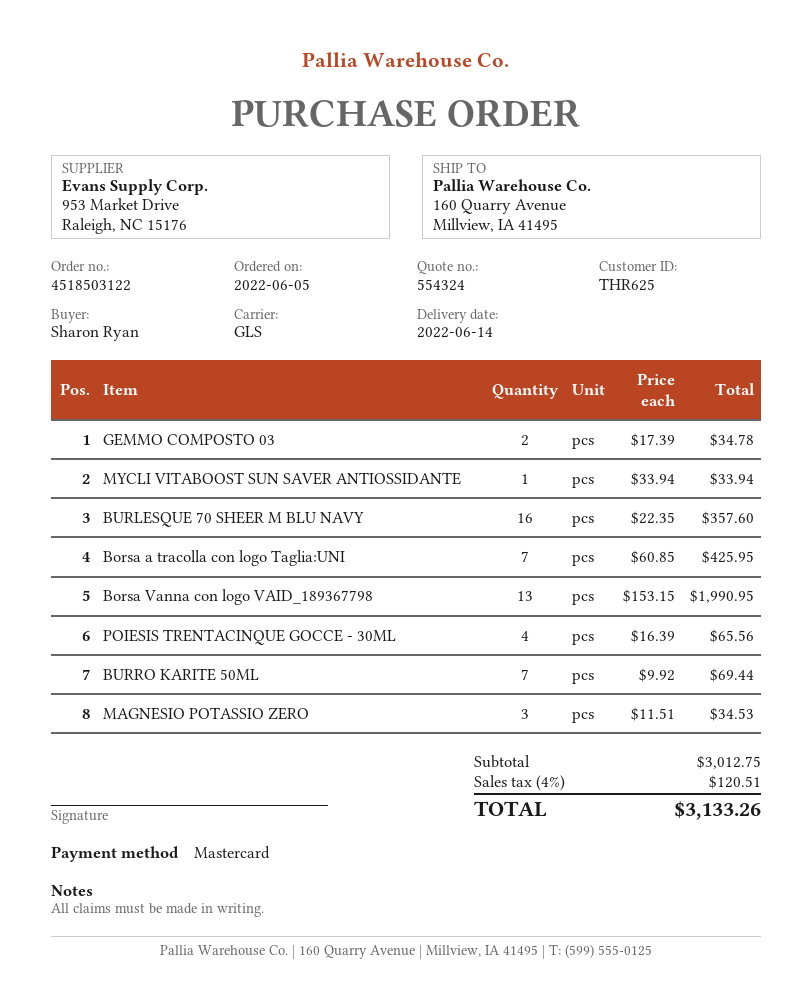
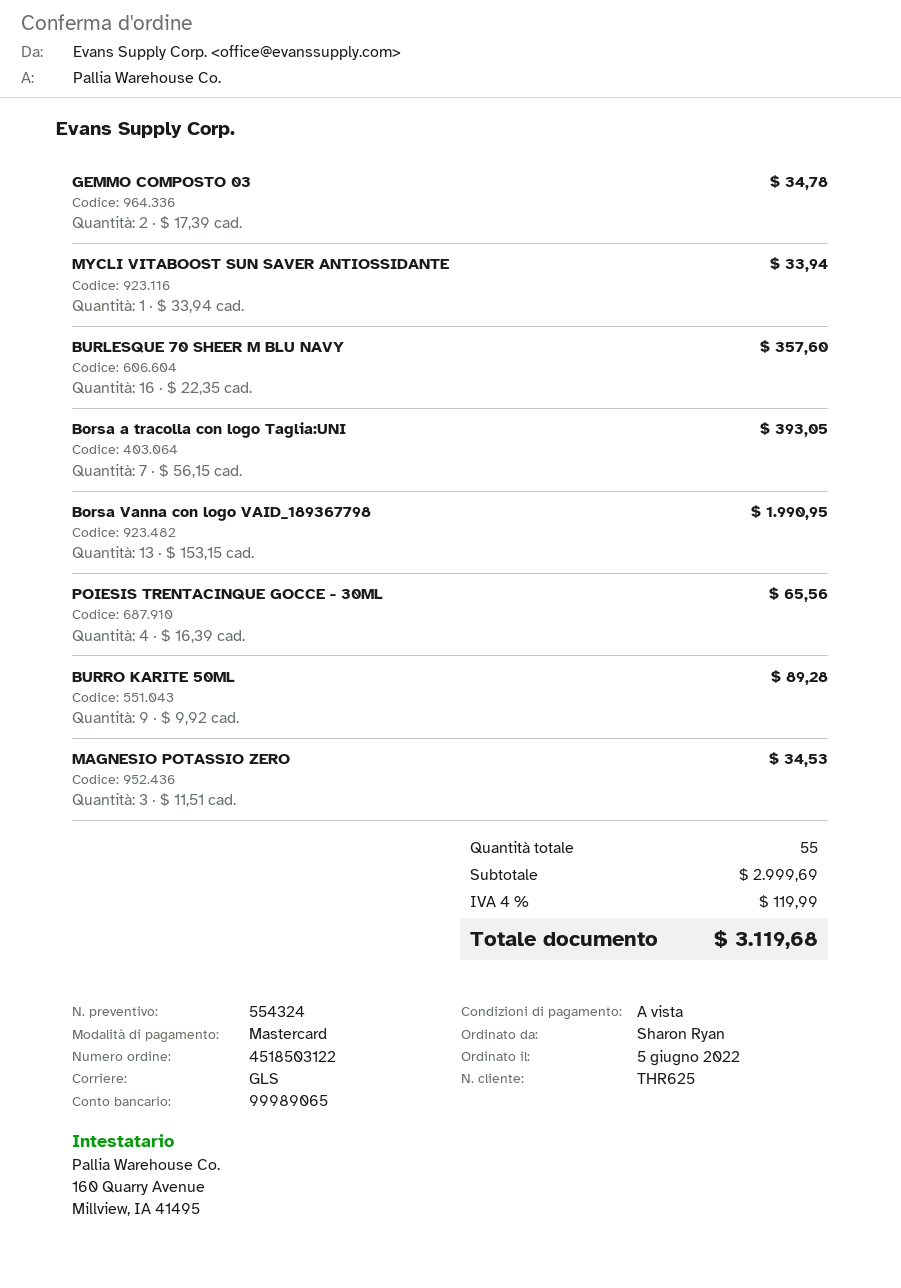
Borsa a tracolla con logo Taglia:UNI: 7 x 60.85 = 425.95 -> 7 x 56.15 = 393.05
BURRO KARITE 50ML: 7 x 9.92 = 69.44 -> 9 x 9.92 = 89.28
subtotal: 3012.75 -> 2999.69
tax: 4% = 120.51 -> 4% = 119.99
total: 3133.26 -> 3119.68

